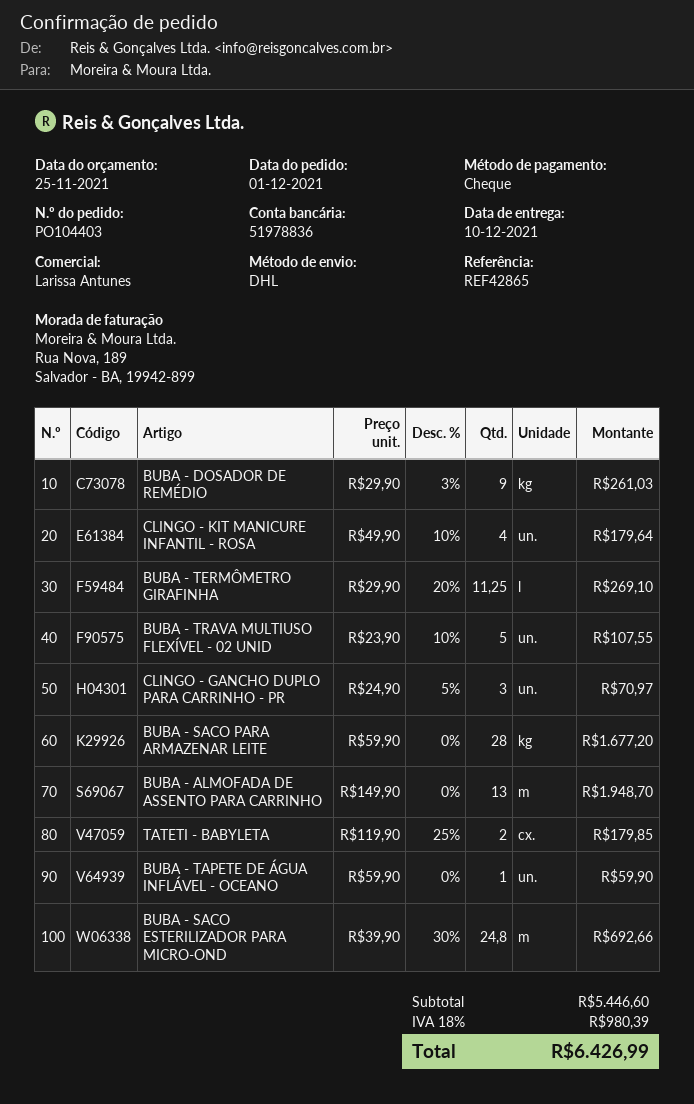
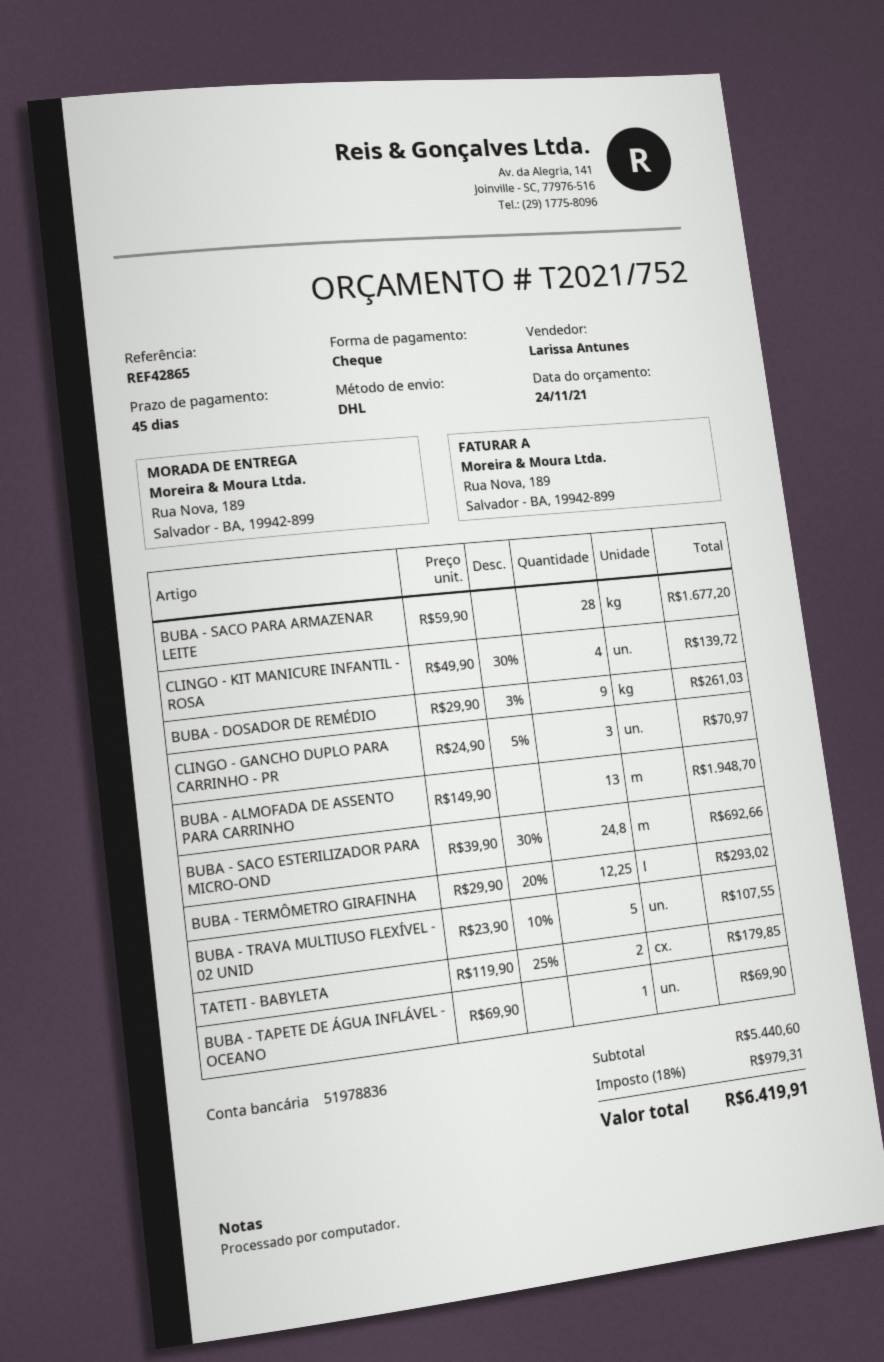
quote date: 2021-11-25 -> 2021-11-24
CLINGO - KIT MANICURE INFANTIL - ROSA: 4 x 49.90 - 10% = 179.64 -> 4 x 49.90 - 30% = 139.72
BUBA - TERMÔMETRO GIRAFINHA: 11.25 x 29.90 - 20% = 269.10 -> 12.25 x 29.90 - 20% = 293.02
BUBA - TAPETE DE ÁGUA INFLÁVEL - OCEANO: 1 x 59.90 = 59.90 -> 1 x 69.90 = 69.90
subtotal: 5446.60 -> 5440.60
tax: 18% = 980.39 -> 18% = 979.31
total: 6426.99 -> 6419.91

